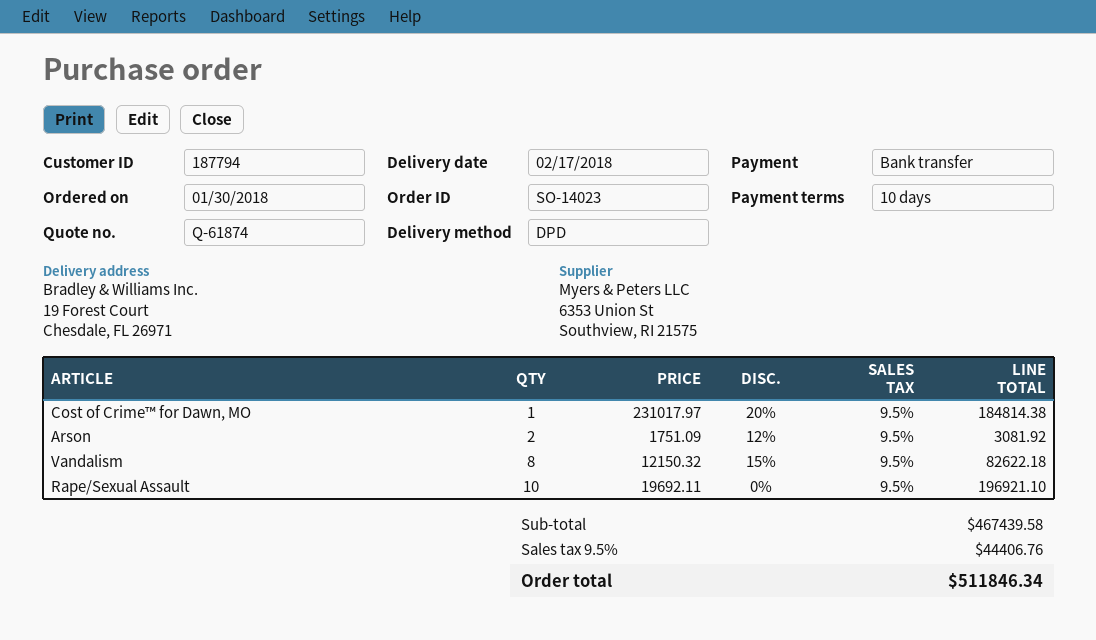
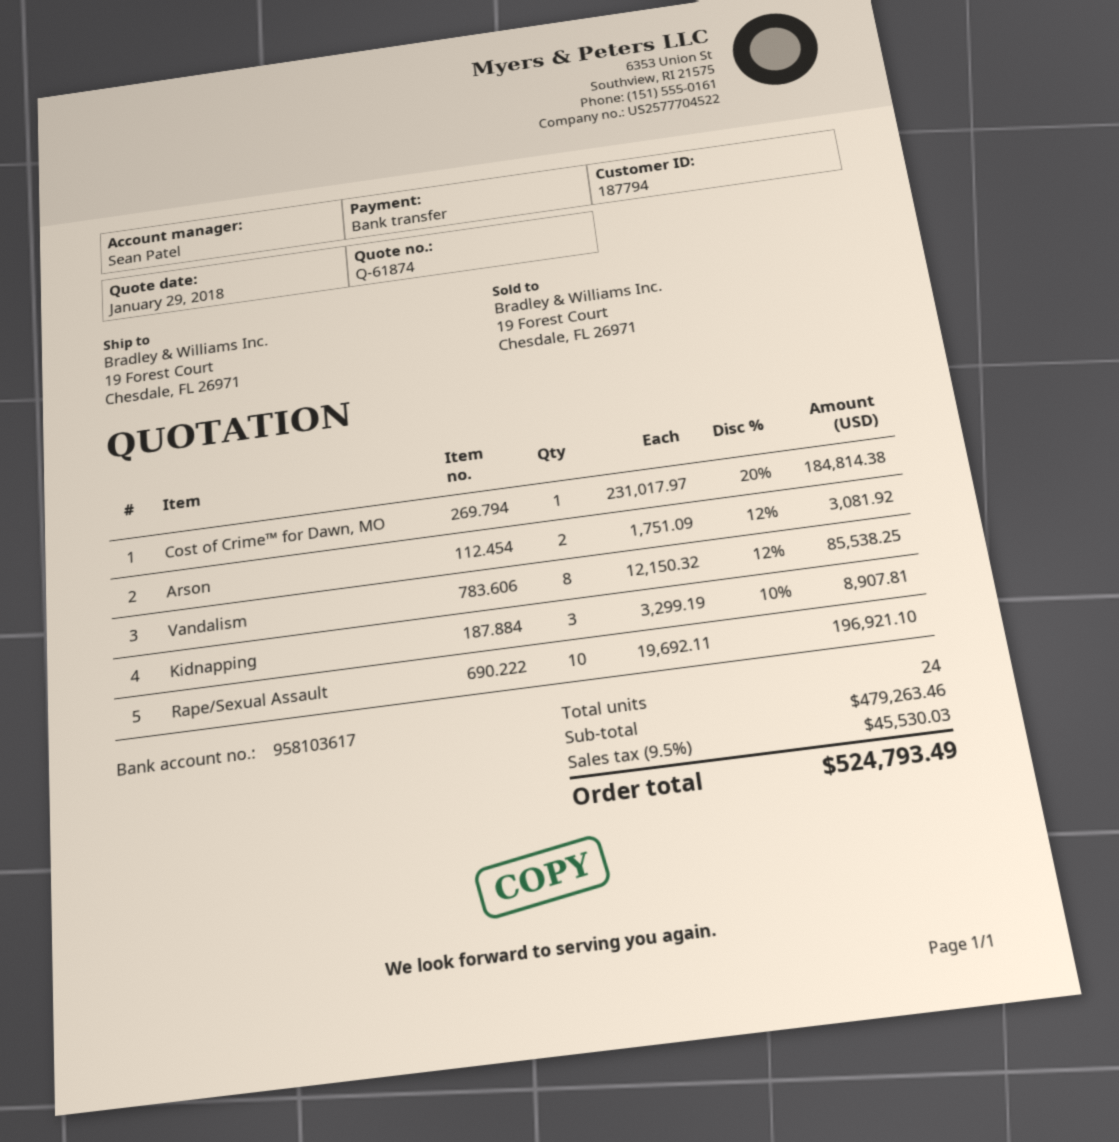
Vandalism: 8 x 12150.32 - 15% = 82622.18 -> 8 x 12150.32 - 12% = 85538.25
Kidnapping: none -> 3 x 3299.19 - 10% = 8907.81
subtotal: 467439.58 -> 479263.46
tax: 9.5% = 44406.76 -> 9.5% = 45530.03
total: 511846.34 -> 524793.49

